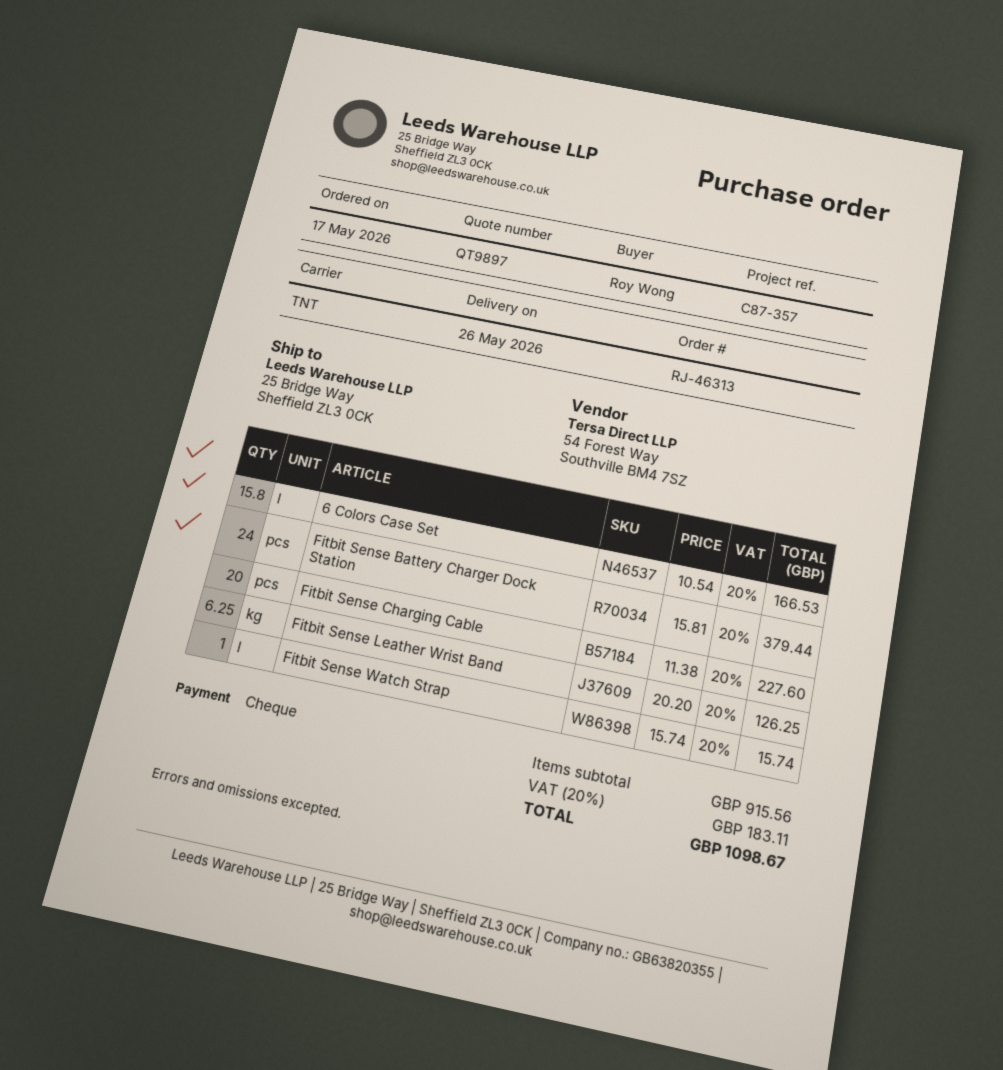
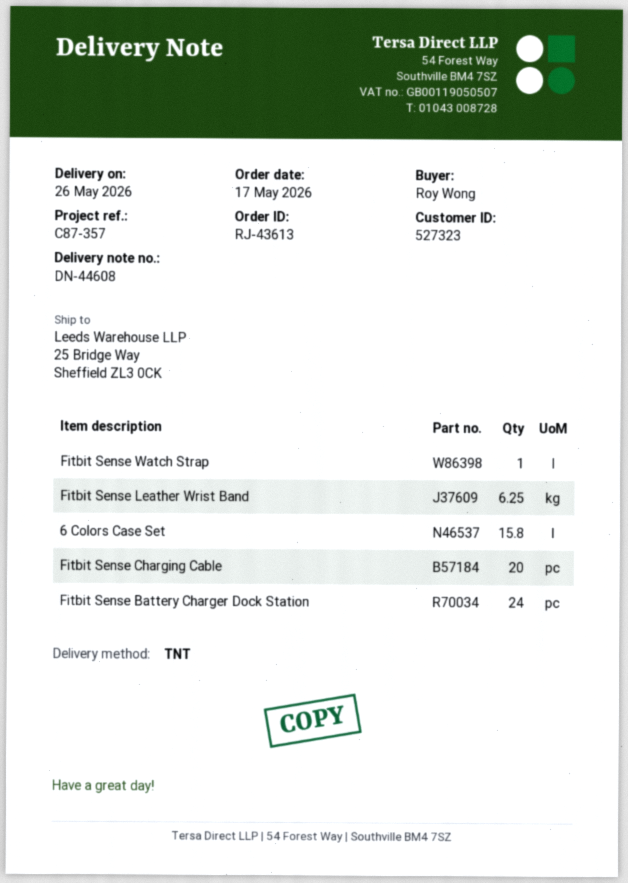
order number: RJ-46313 -> RJ-43613

